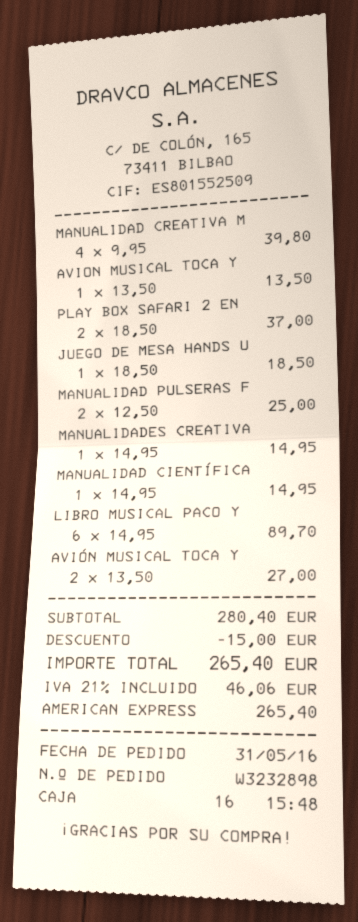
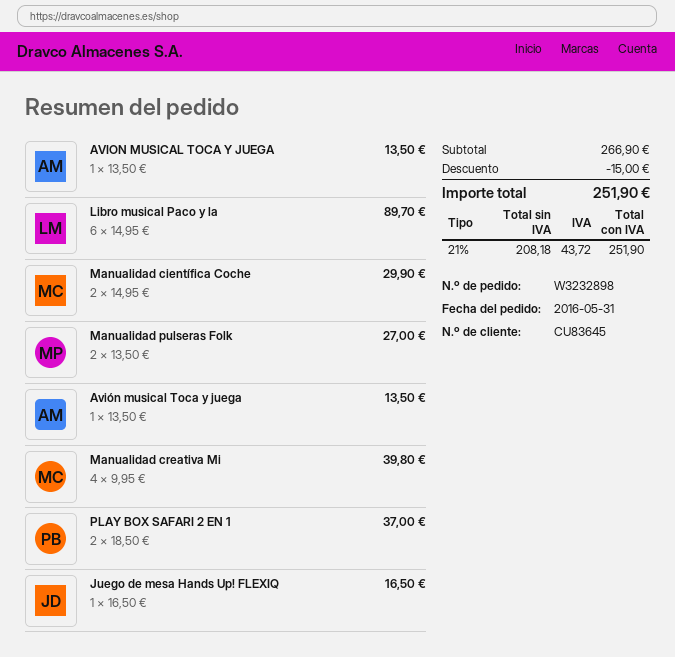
JUEGO DE MESA HANDS U: 1 x 18.50 = 18.50 -> 1 x 16.50 = 16.50
MANUALIDAD PULSERAS F: 2 x 12.50 = 25.00 -> 2 x 13.50 = 27.00
MANUALIDADES CREATIVA: 1 x 14.95 = 14.95 -> none
MANUALIDAD CIENTÍFICA: 1 x 14.95 = 14.95 -> 2 x 14.95 = 29.90
AVIÓN MUSICAL TOCA Y: 2 x 13.50 = 27.00 -> 1 x 13.50 = 13.50
subtotal: 280.40 -> 266.90
tax: 21% = 46.06 -> 21% = 43.72
total: 265.40 -> 251.90

